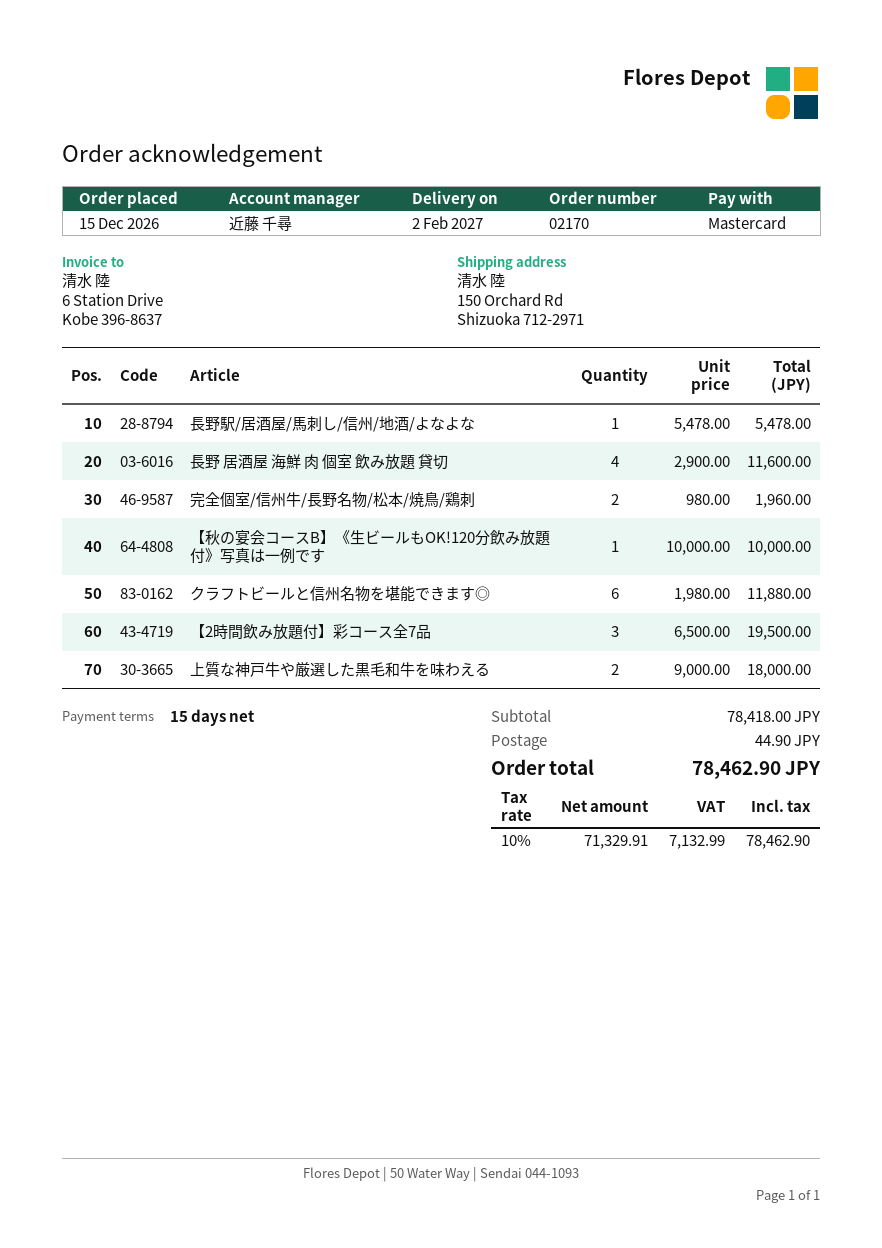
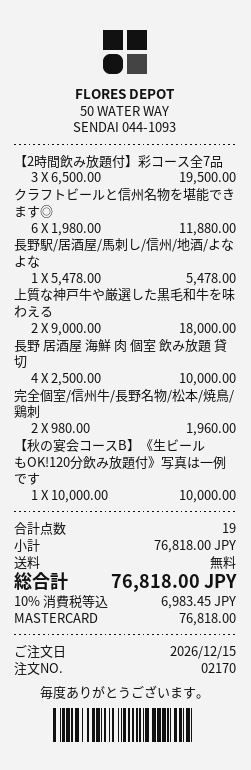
長野 居酒屋 海鮮 肉 個室 飲み放題 貸切: 4 x 2900.00 = 11600.00 -> 4 x 2500.00 = 10000.00
subtotal: 78418.00 -> 76818.00
shipping: 44.90 -> 0.00
tax: 10% = 7132.99 -> 10% = 6983.45
total: 78462.90 -> 76818.00

